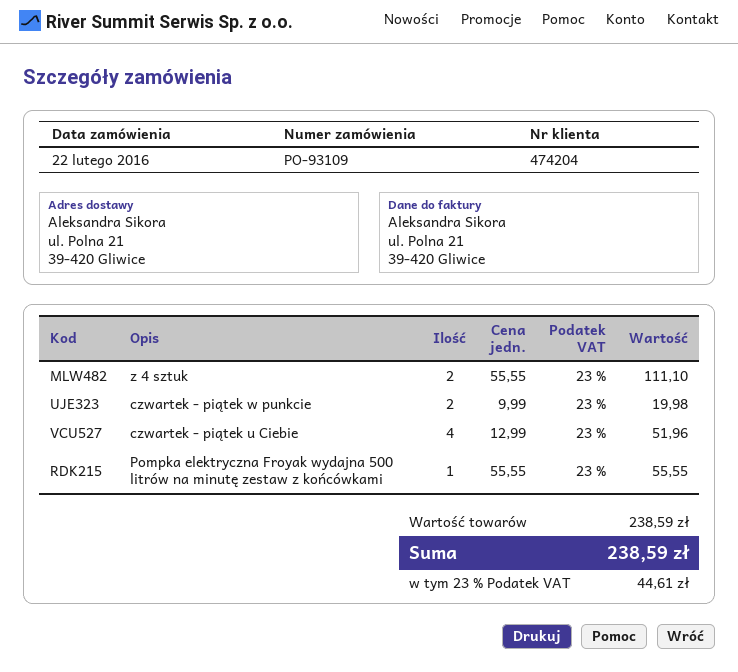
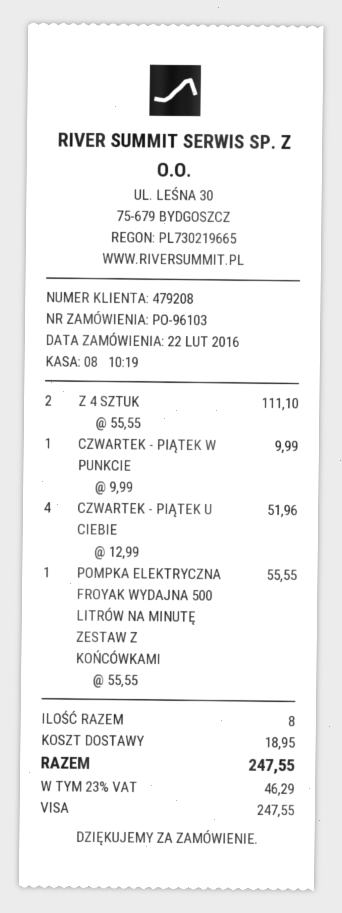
order number: PO-93109 -> PO-96103
customer number: 474204 -> 479208
czwartek - piątek w punkcie: 2 x 9.99 = 19.98 -> 1 x 9.99 = 9.99
shipping: none -> 18.95
tax: 23% = 44.61 -> 23% = 46.29
total: 238.59 -> 247.55

